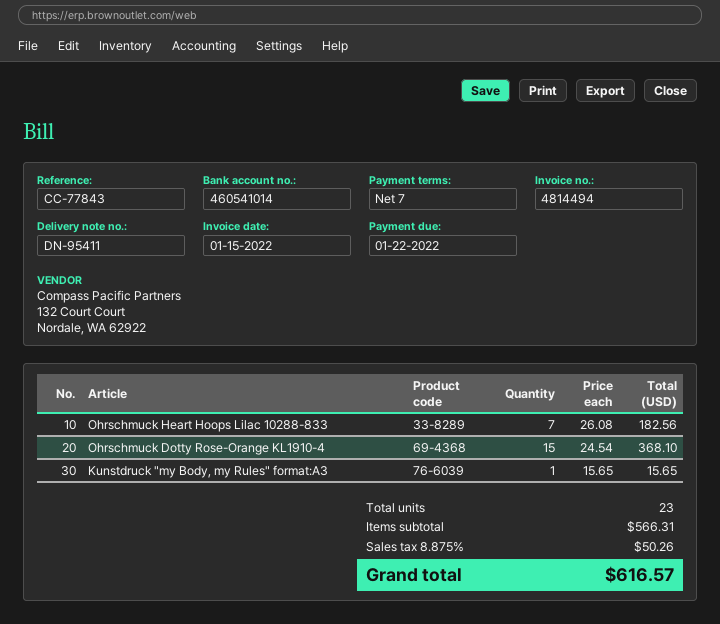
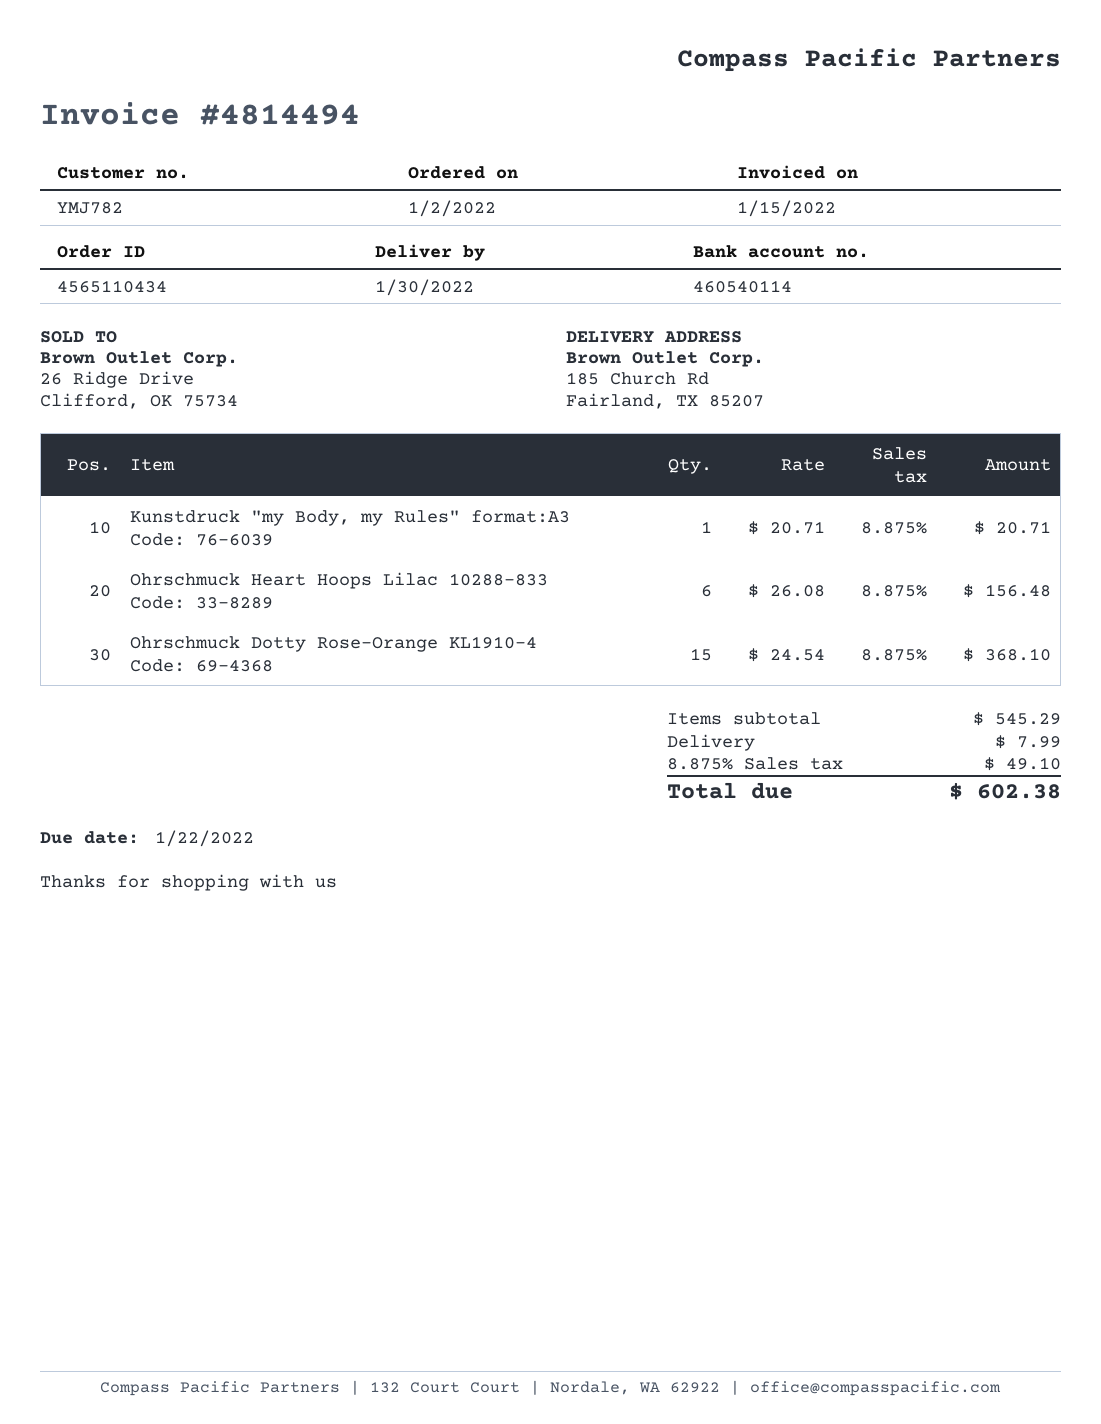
bank account: 460541014 -> 460540114
Ohrschmuck Heart Hoops Lilac 10288-833: 7 x 26.08 = 182.56 -> 6 x 26.08 = 156.48
Kunstdruck "my Body, my Rules" format:A3: 1 x 15.65 = 15.65 -> 1 x 20.71 = 20.71
subtotal: 566.31 -> 545.29
shipping: none -> 7.99
tax: 8.875% = 50.26 -> 8.875% = 49.10
total: 616.57 -> 602.38

